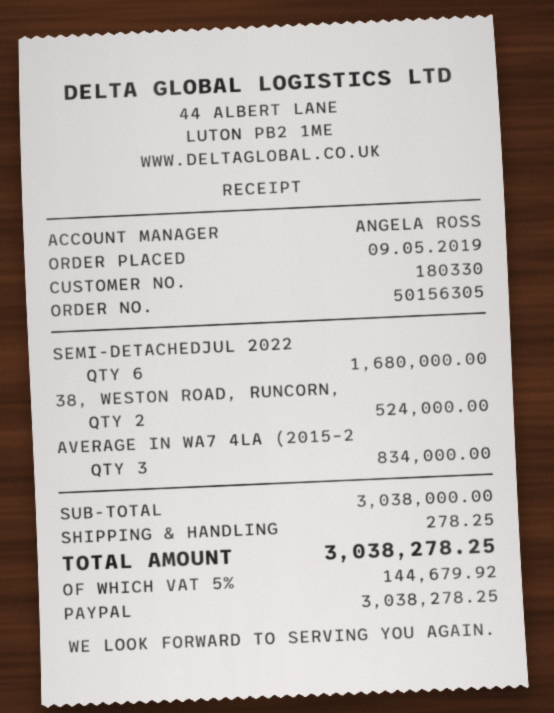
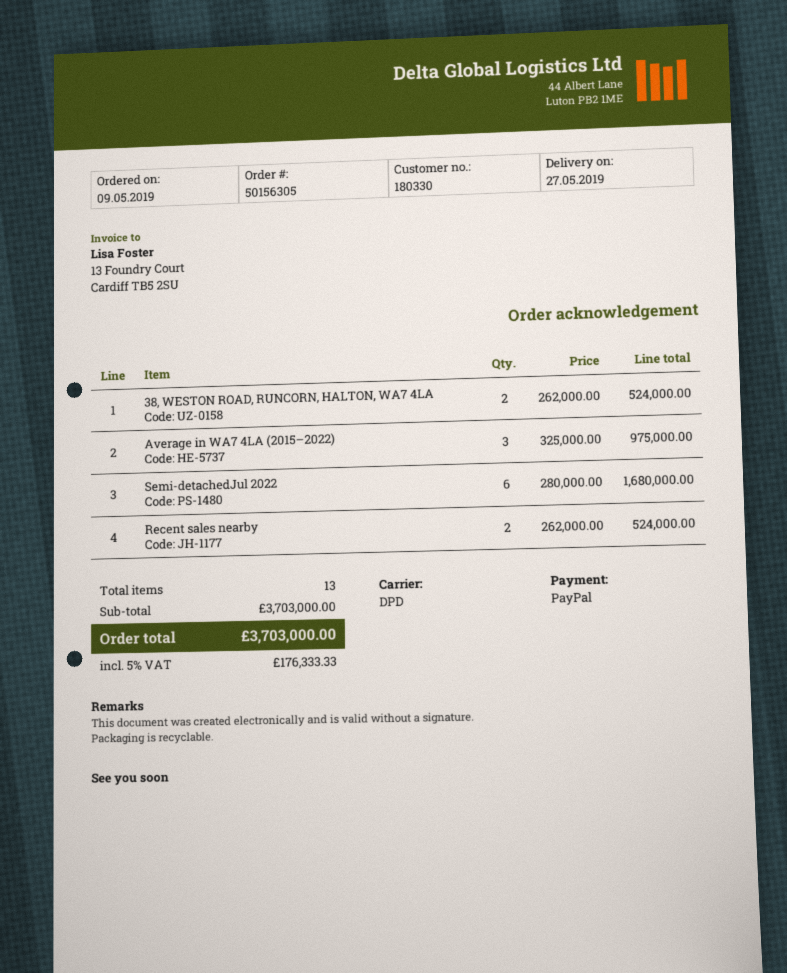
AVERAGE IN WA7 4LA (2015–2: 3 for 834000.00 -> 3 for 975000.00
Recent sales nearby: none -> 2 for 524000.00
subtotal: 3038000.00 -> 3703000.00
shipping: 278.25 -> none
tax: 5% = 144679.92 -> 5% = 176333.33
total: 3038278.25 -> 3703000.00

